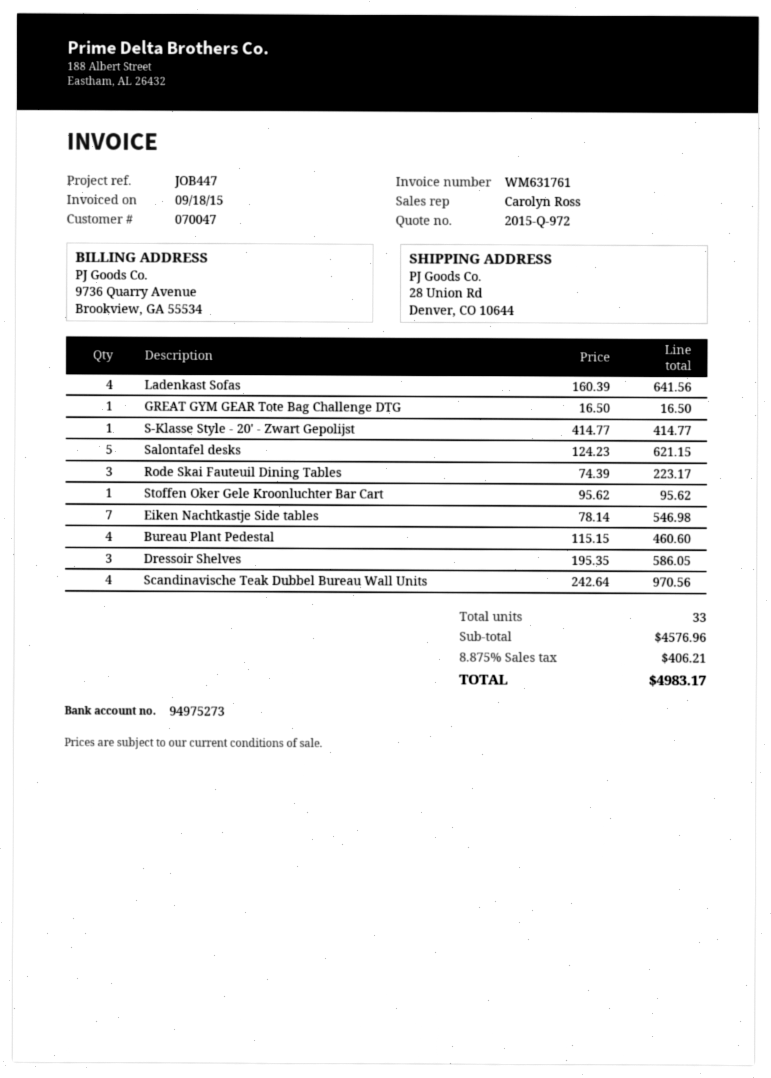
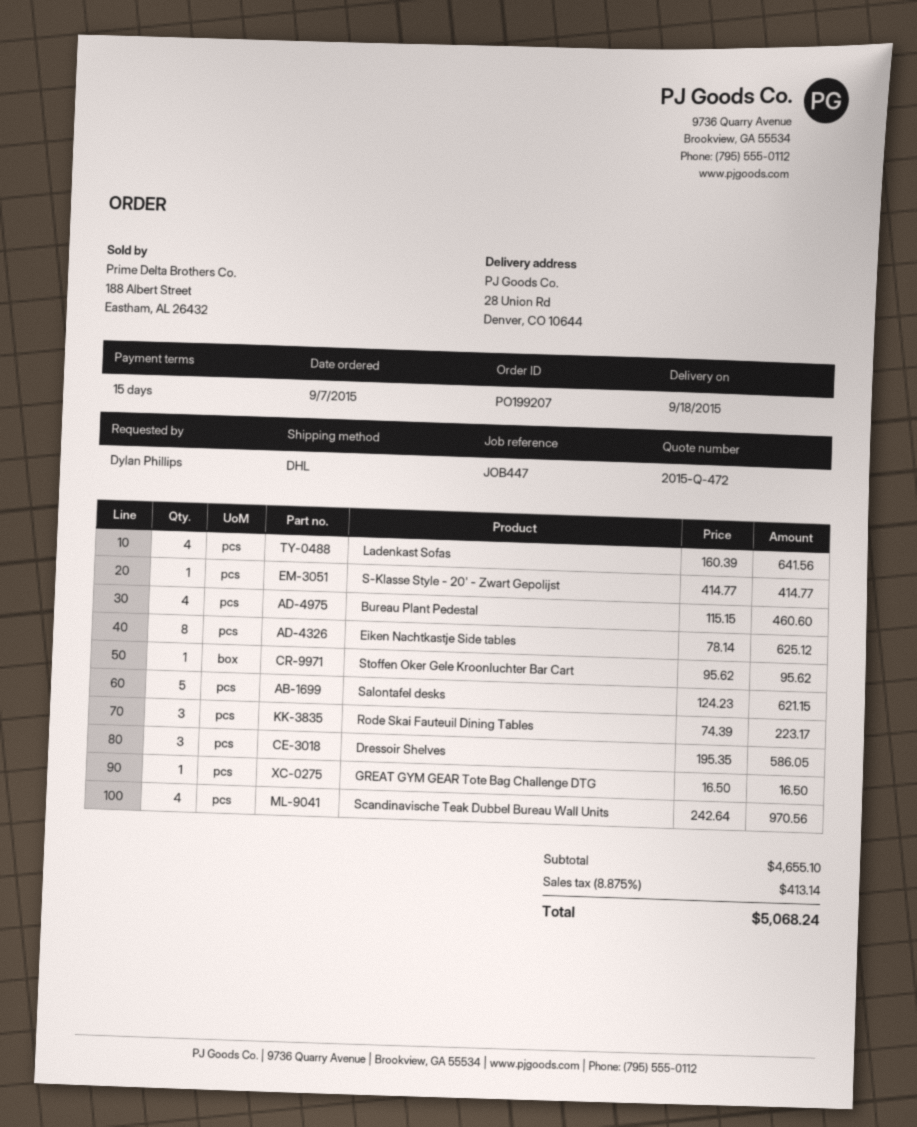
quote number: 2015-Q-972 -> 2015-Q-472
Eiken Nachtkastje Side tables: 7 x 78.14 = 546.98 -> 8 x 78.14 = 625.12
subtotal: 4576.96 -> 4655.10
tax: 8.875% = 406.21 -> 8.875% = 413.14
total: 4983.17 -> 5068.24

